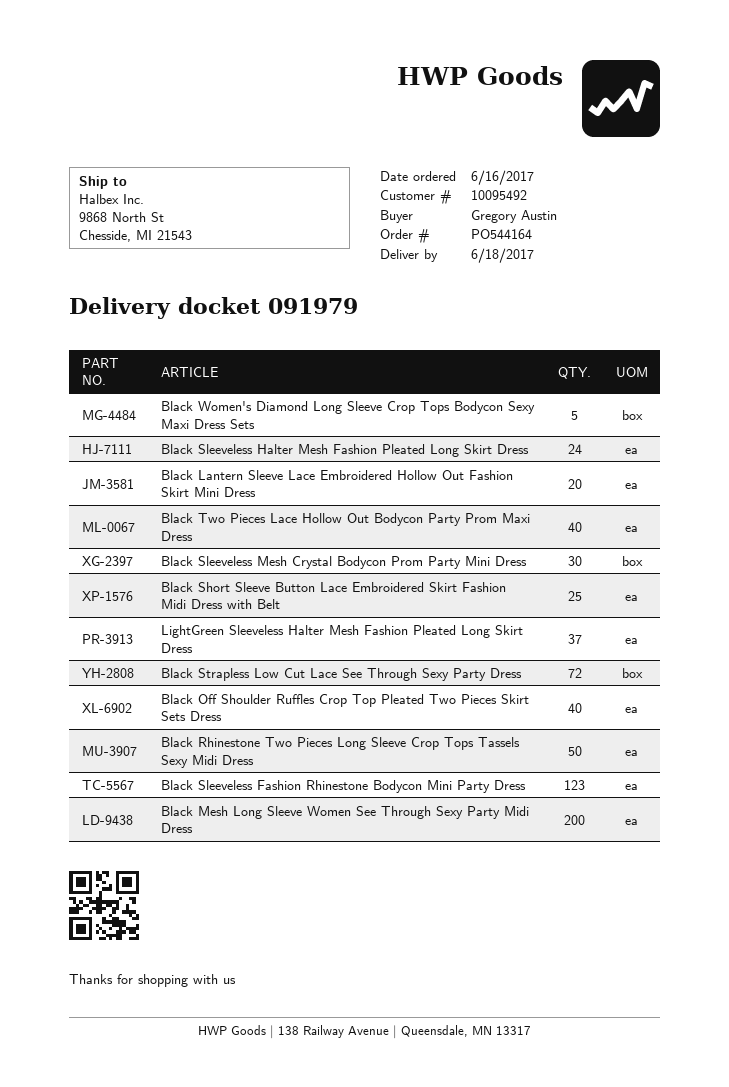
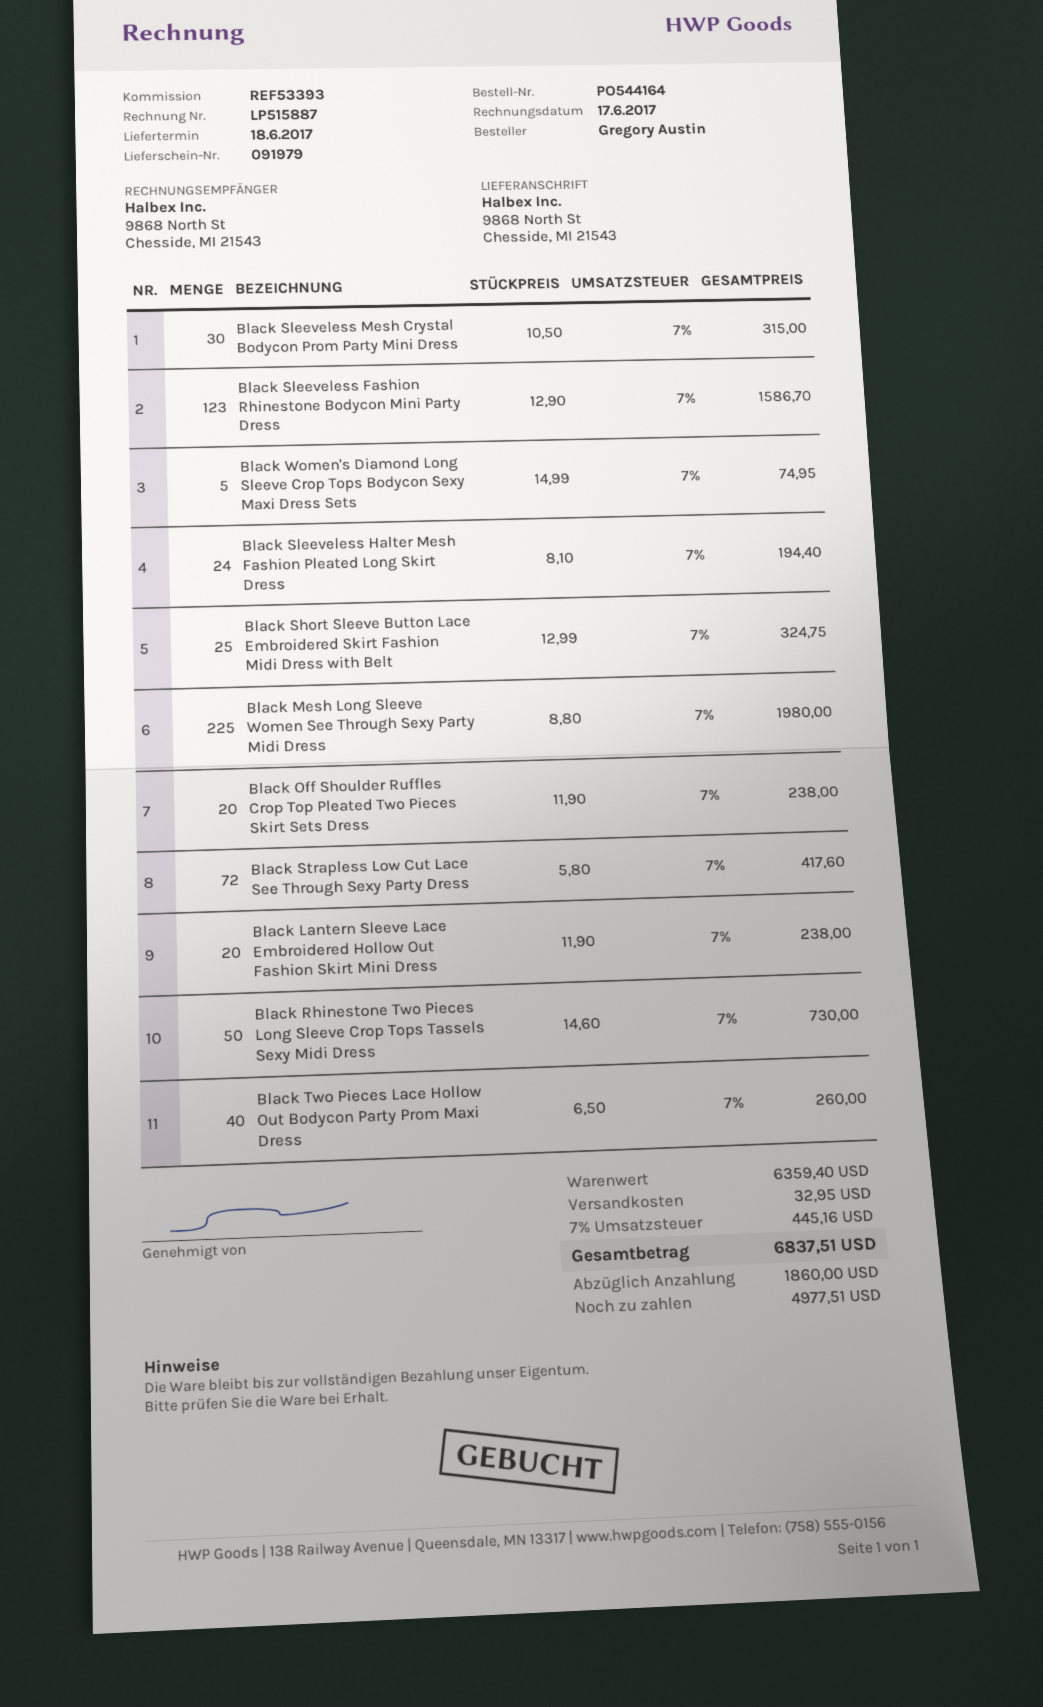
LightGreen Sleeveless Halter Mesh Fashion Pleated Long Skirt Dress: 37 -> none
Black Off Shoulder Ruffles Crop Top Pleated Two Pieces Skirt Sets Dress: 40 -> 20
Black Mesh Long Sleeve Women See Through Sexy Party Midi Dress: 200 -> 225

